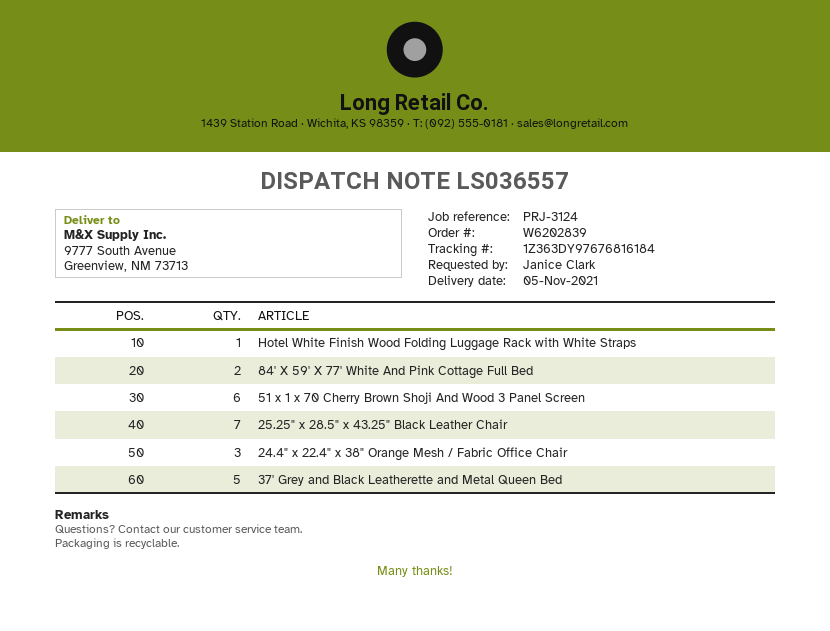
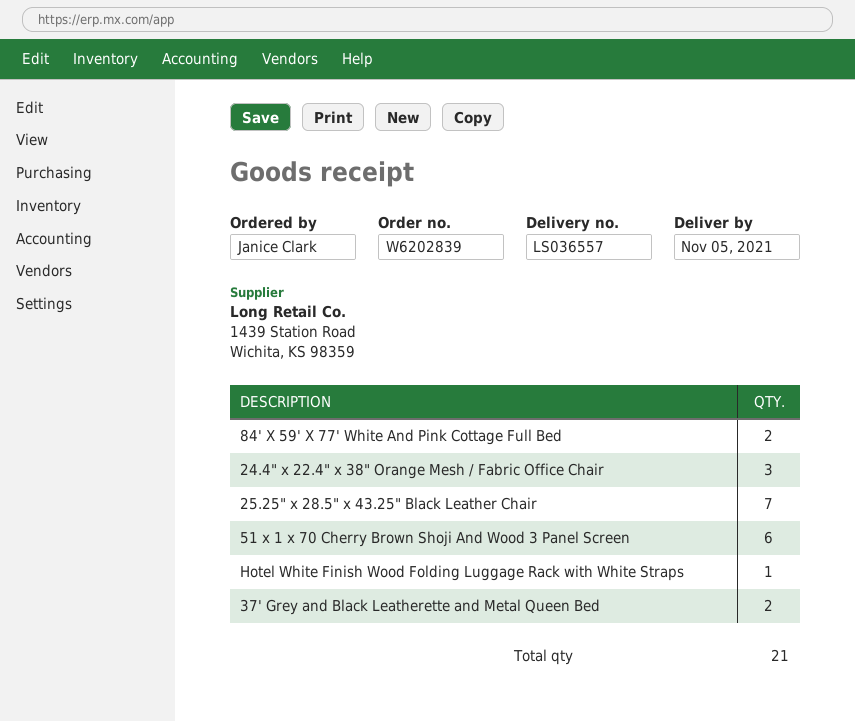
37' Grey and Black Leatherette and Metal Queen Bed: 5 -> 2

